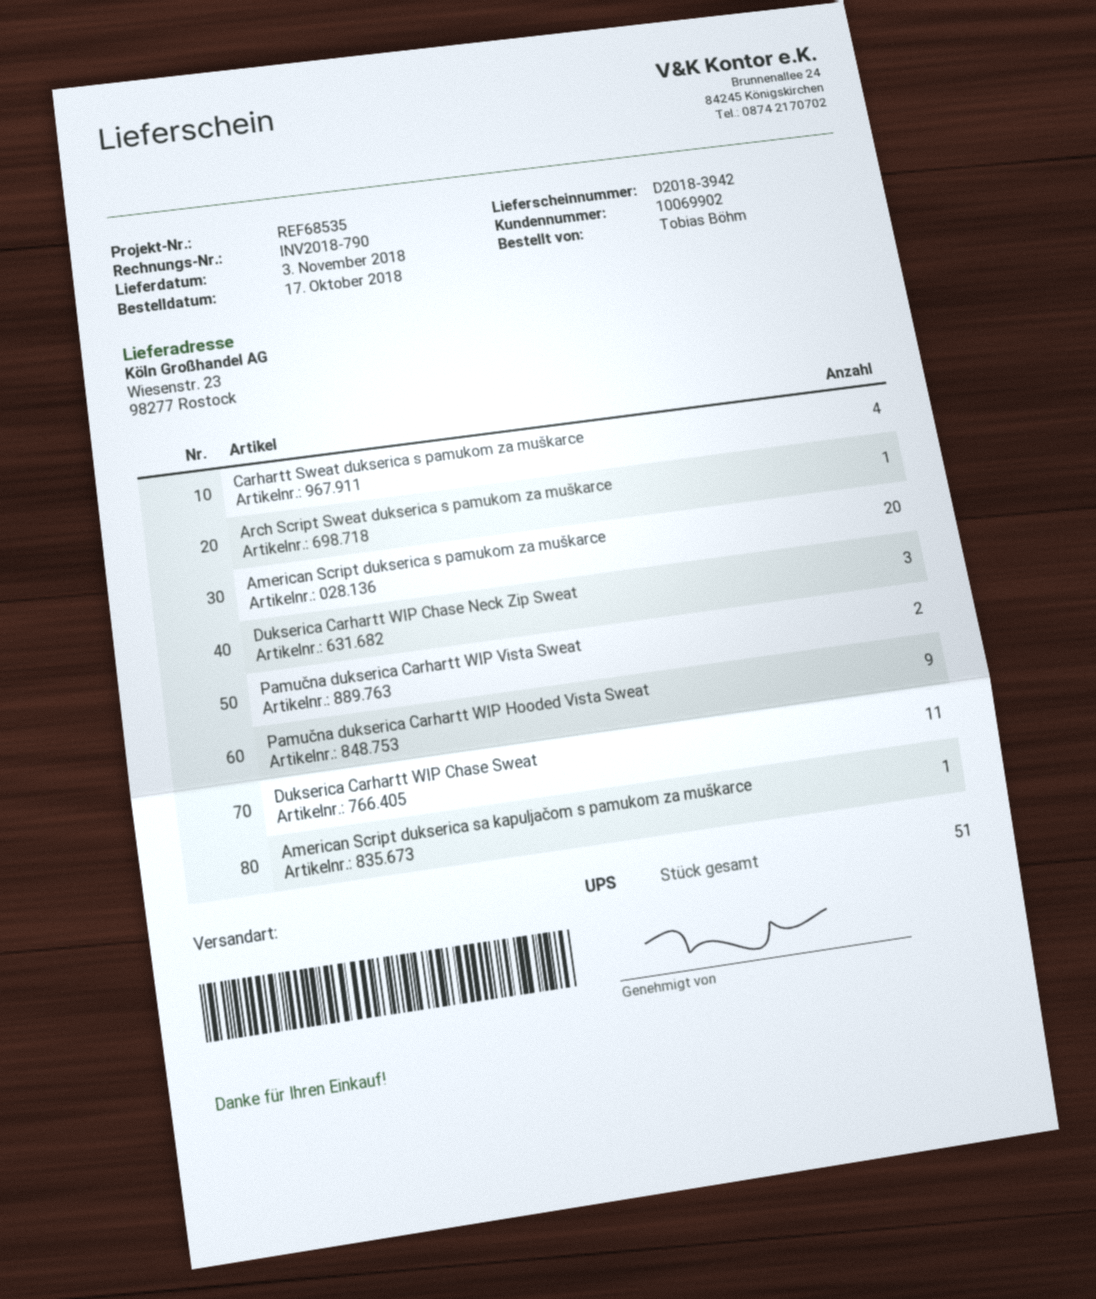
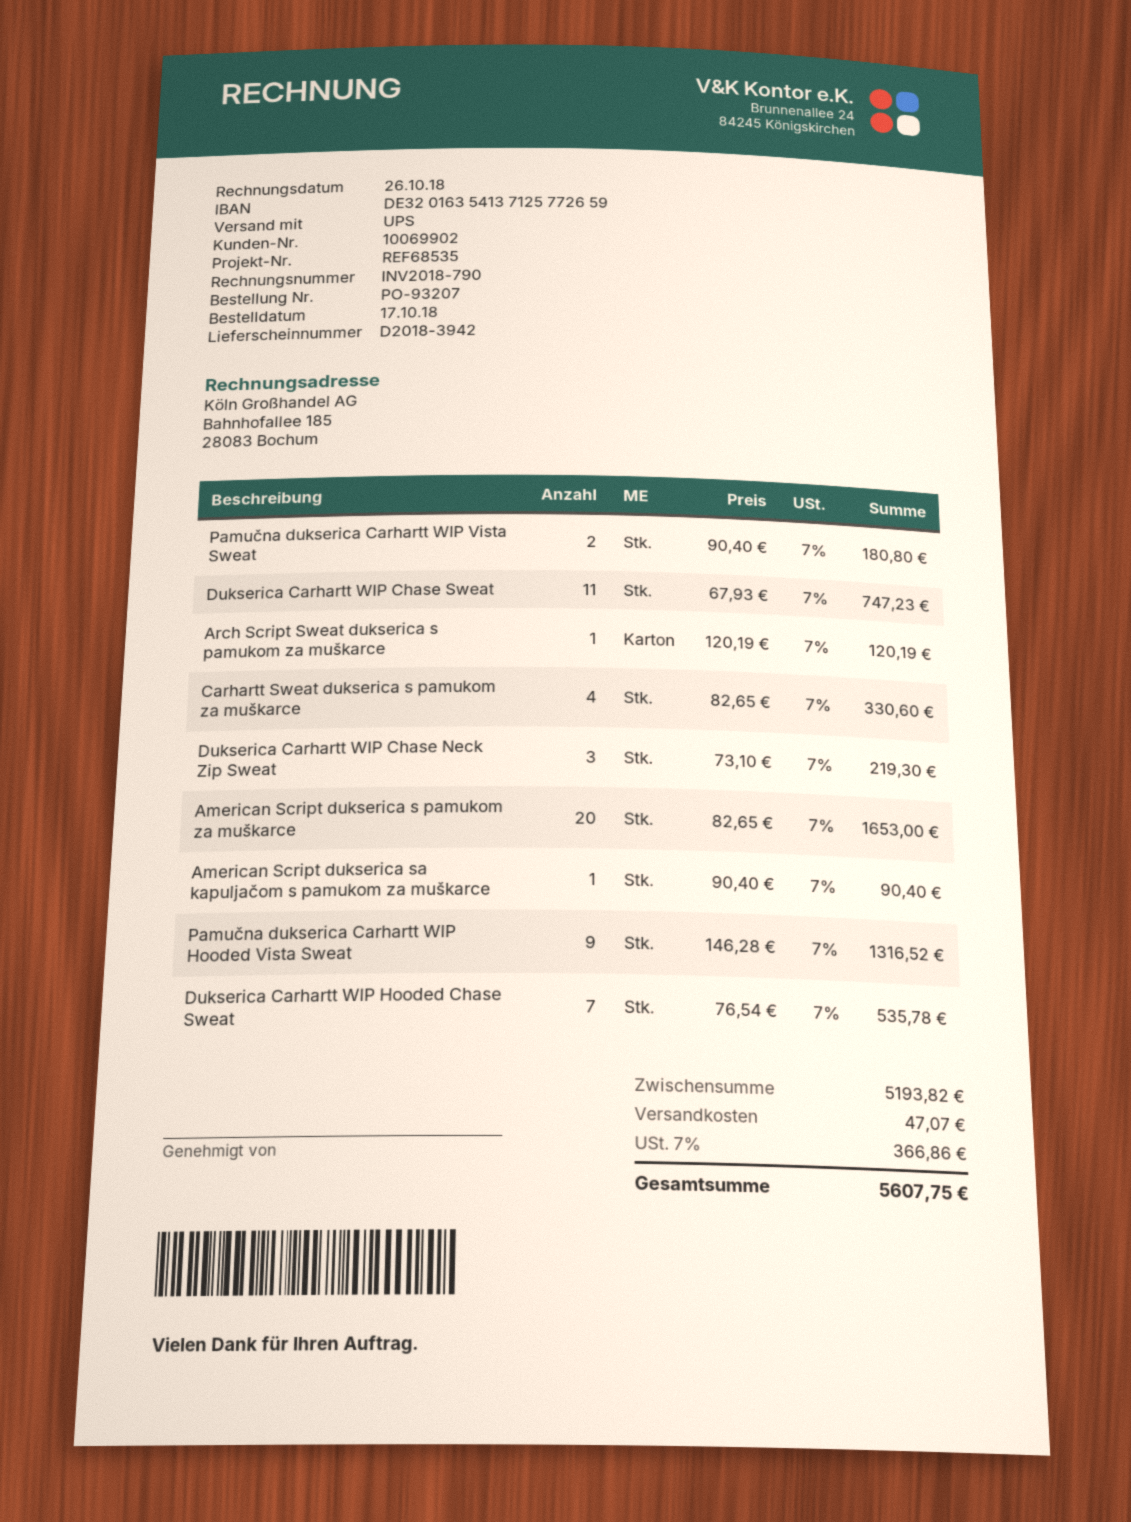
Dukserica Carhartt WIP Hooded Chase Sweat: none -> 7

